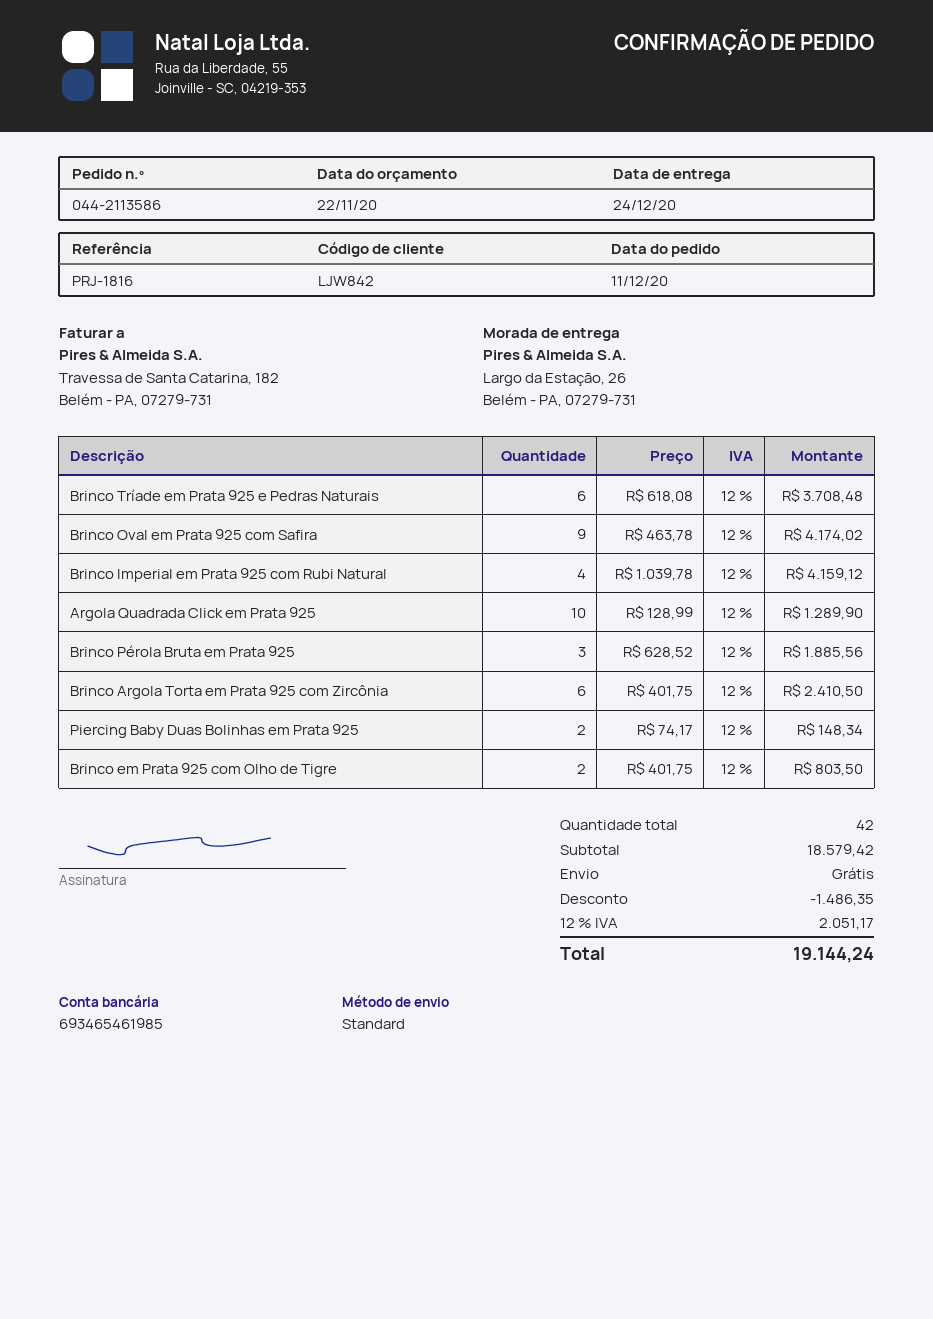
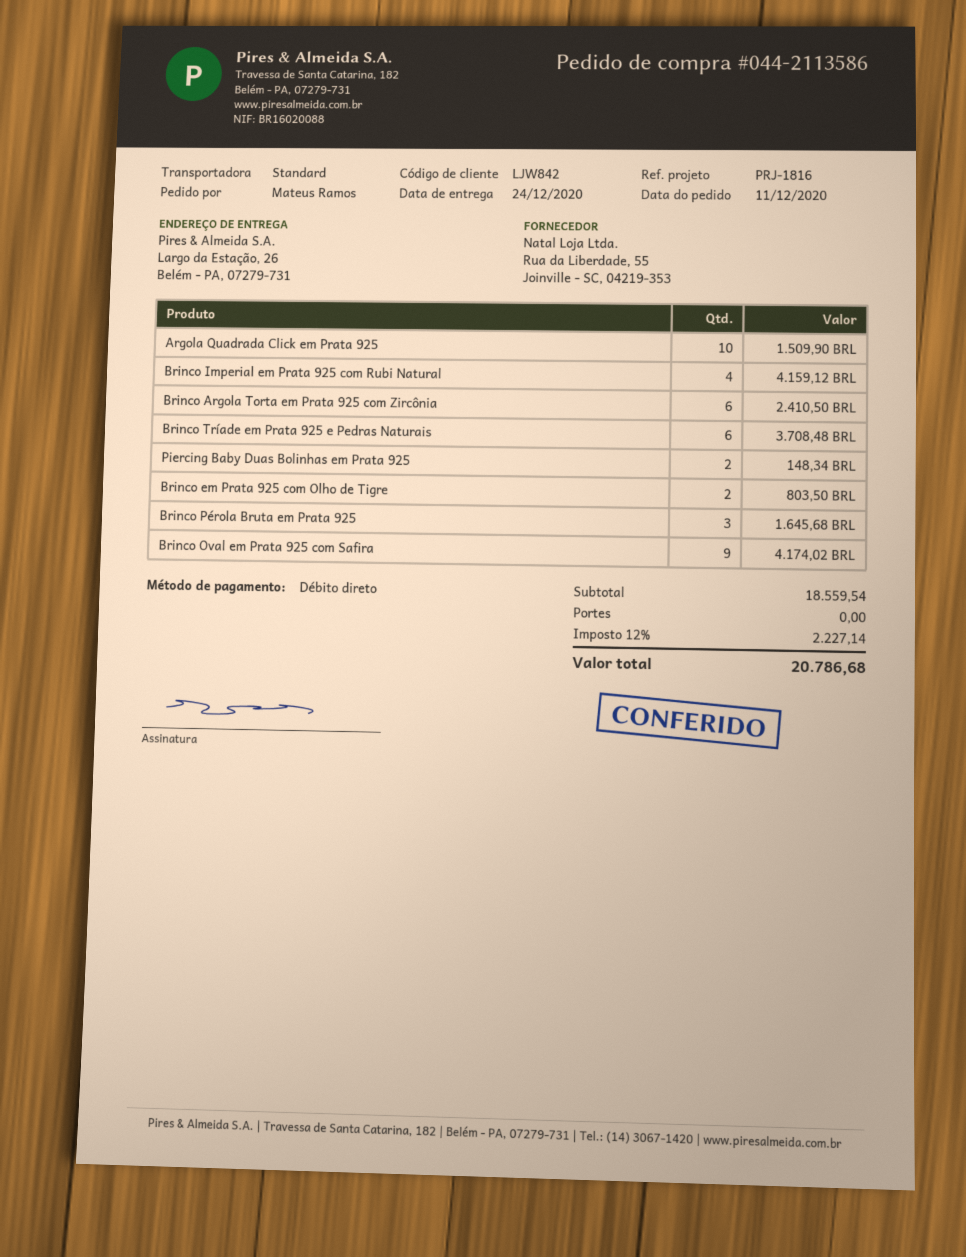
Argola Quadrada Click em Prata 925: 10 for 1289.90 -> 10 for 1509.90
Brinco Pérola Bruta em Prata 925: 3 for 1885.56 -> 3 for 1645.68
subtotal: 18579.42 -> 18559.54
discount: 1486.35 -> none
tax: 12% = 2051.17 -> 12% = 2227.14
total: 19144.24 -> 20786.68

